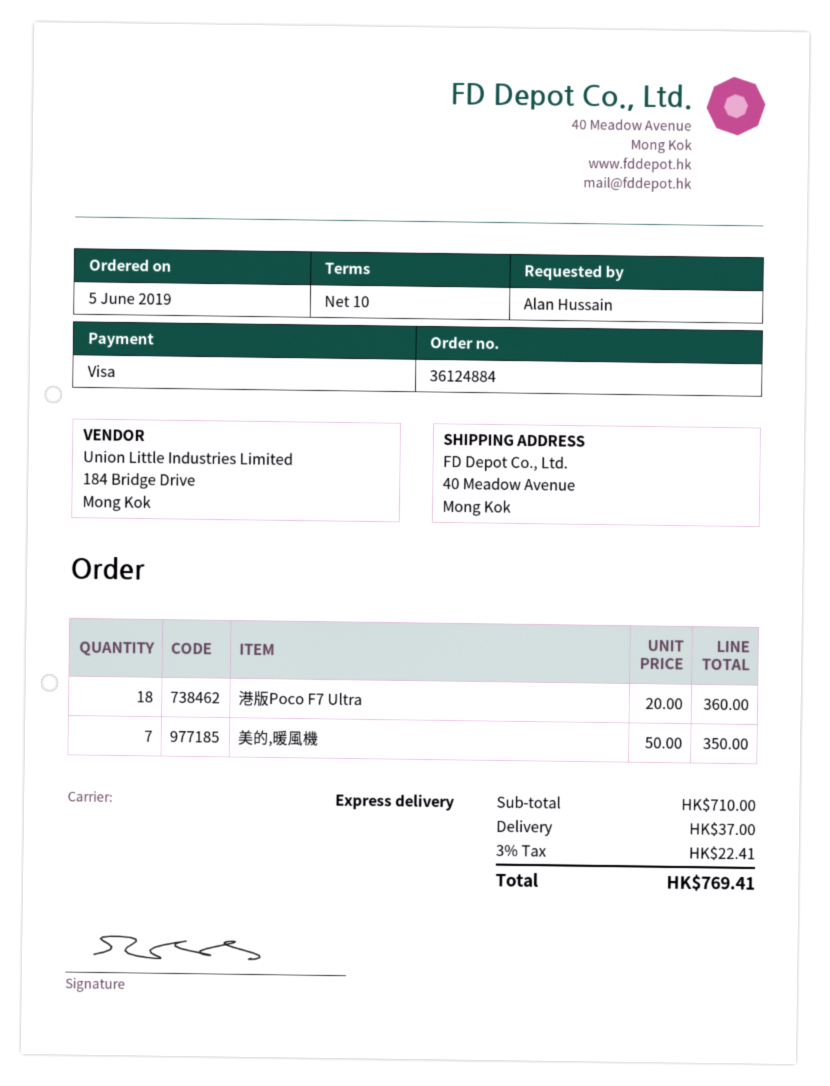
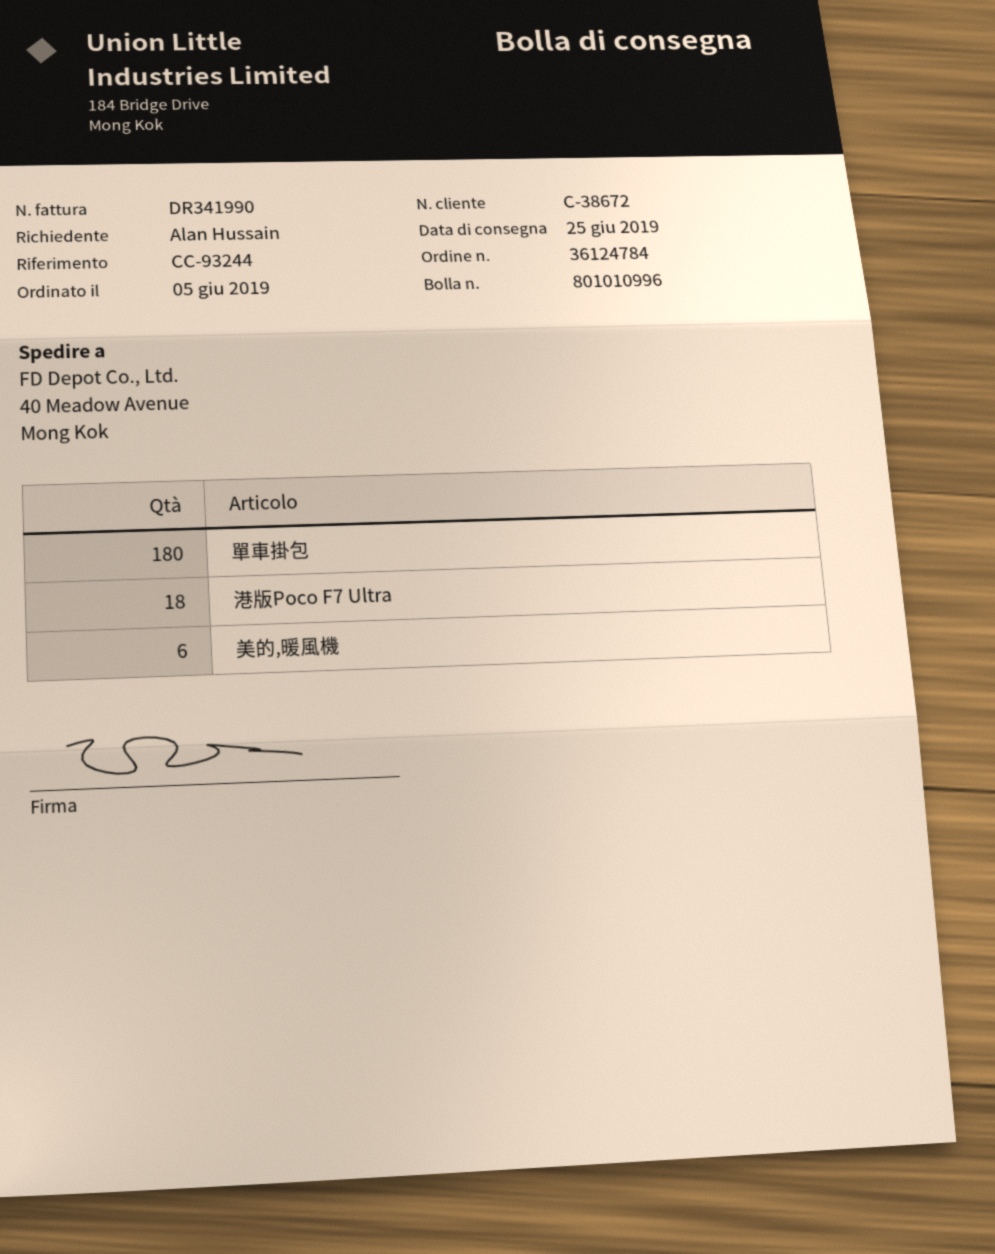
order number: 36124884 -> 36124784
美的,暖風機: 7 -> 6
單車掛包: none -> 180

